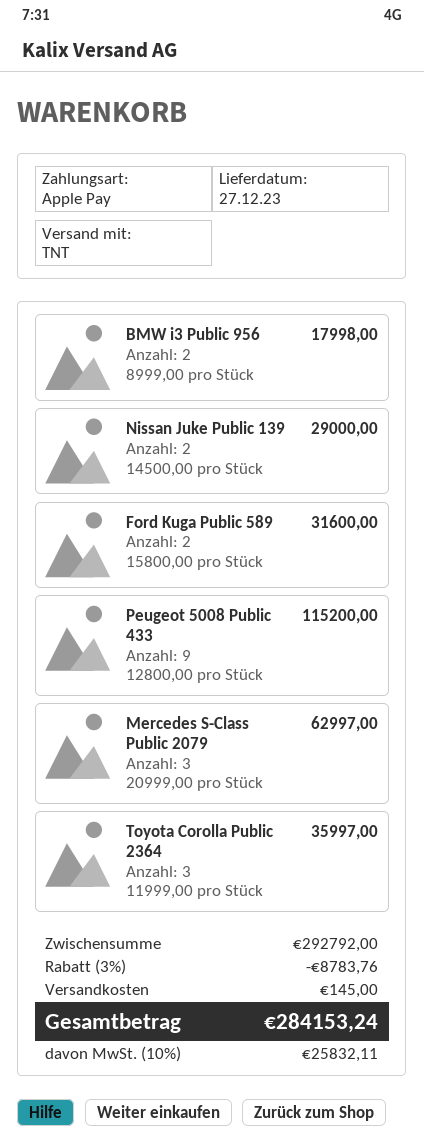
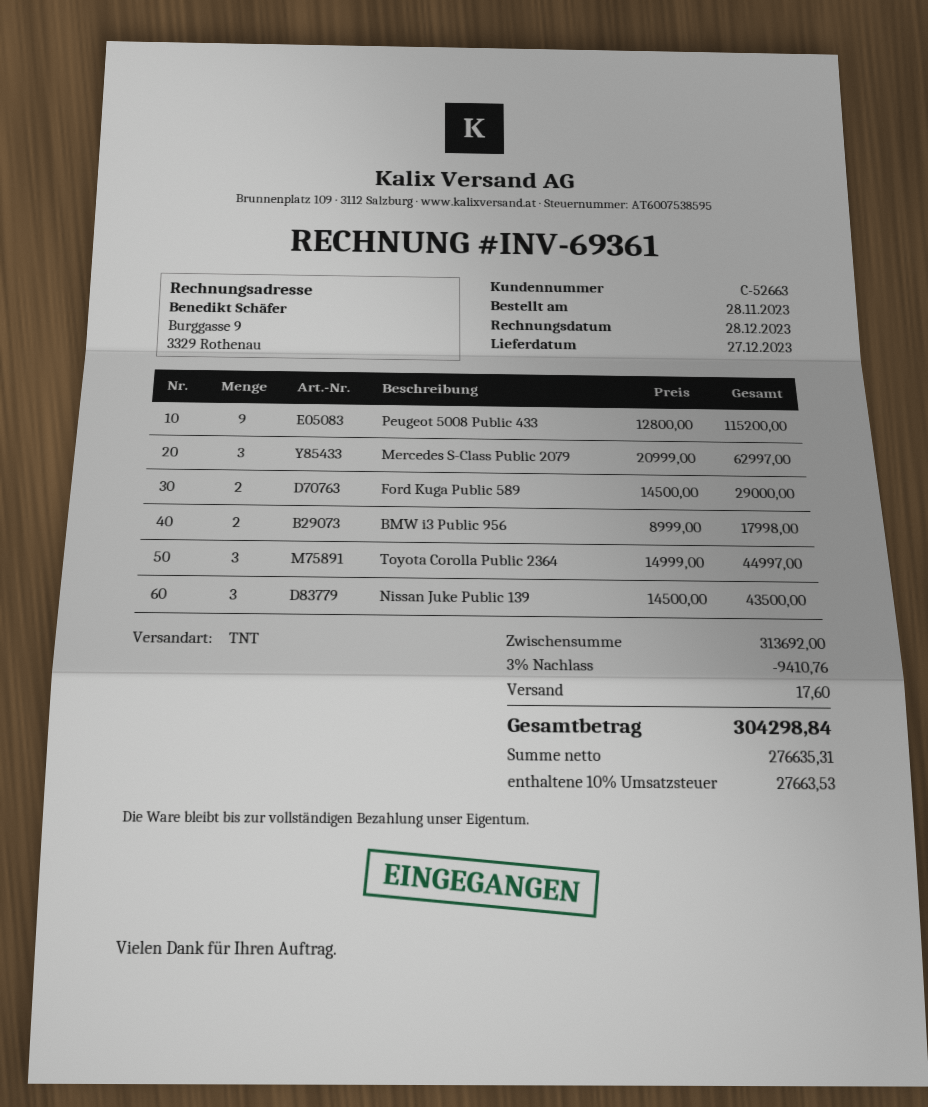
Nissan Juke Public 139: 2 x 14500.00 = 29000.00 -> 3 x 14500.00 = 43500.00
Ford Kuga Public 589: 2 x 15800.00 = 31600.00 -> 2 x 14500.00 = 29000.00
Toyota Corolla Public 2364: 3 x 11999.00 = 35997.00 -> 3 x 14999.00 = 44997.00
subtotal: 292792.00 -> 313692.00
discount: 3% = 8783.76 -> 3% = 9410.76
shipping: 145.00 -> 17.60
tax: 10% = 25832.11 -> 10% = 27663.53
total: 284153.24 -> 304298.84

